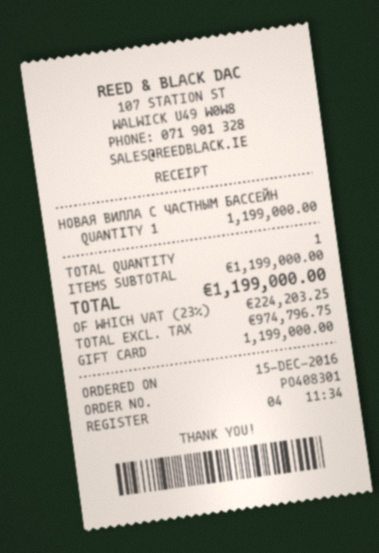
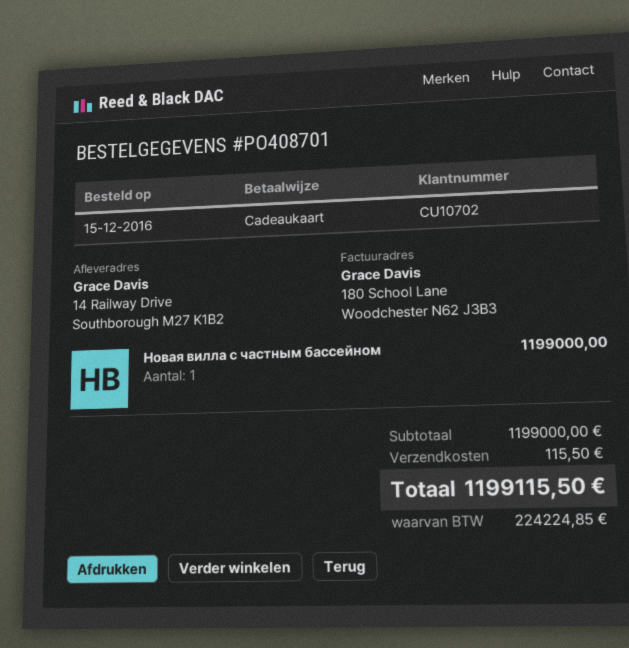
order number: PO408301 -> PO408701
shipping: none -> 115.50
tax: 224203.25 -> 224224.85
total: 1199000.00 -> 1199115.50

